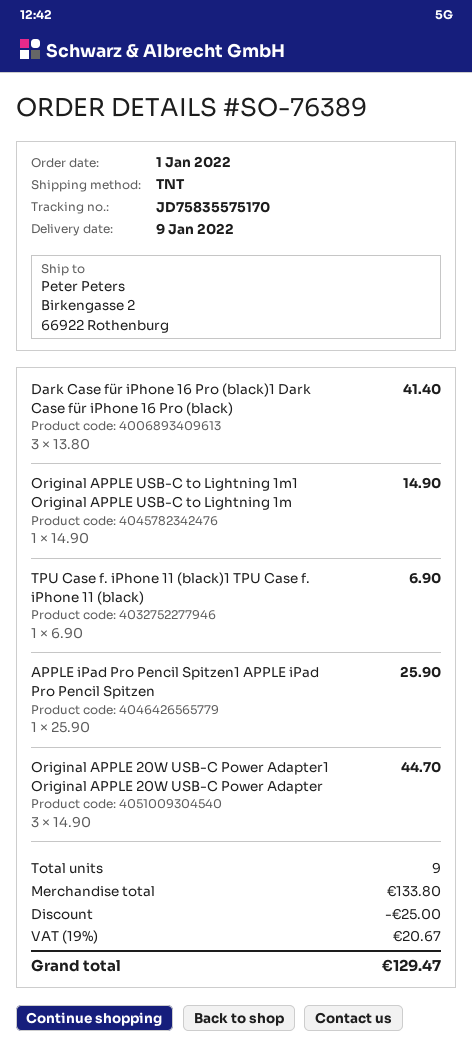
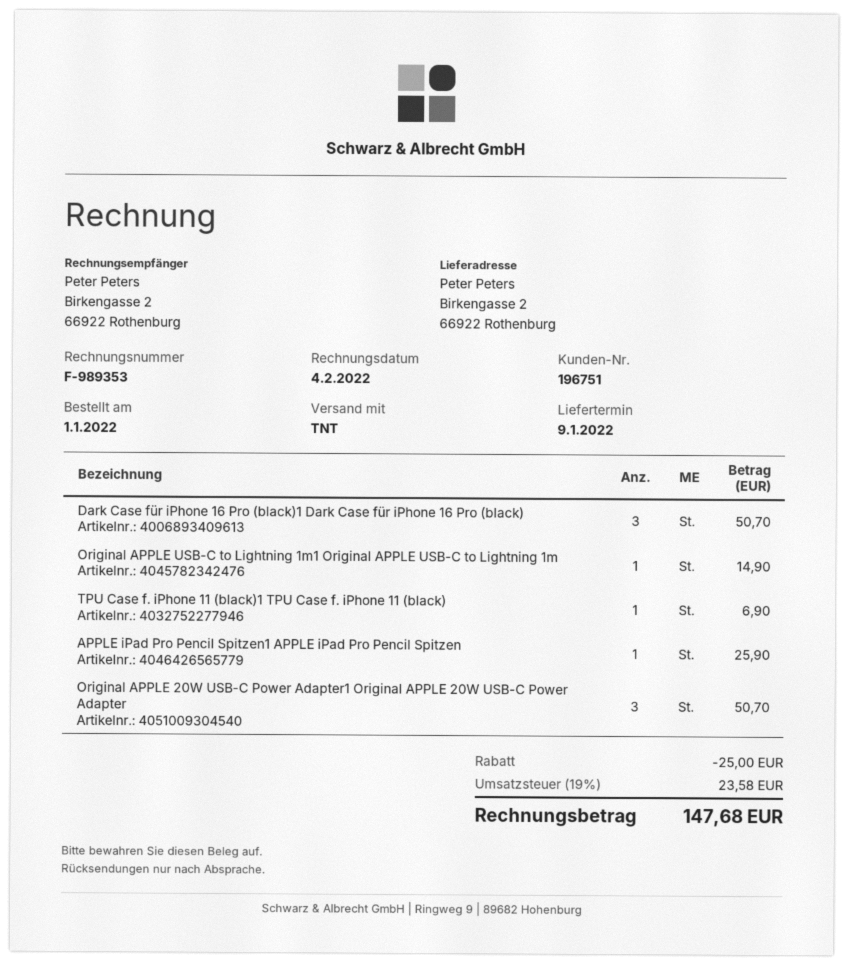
Dark Case für iPhone 16 Pro (black)1 Dark Case für iPhone 16 Pro (black): 3 for 41.40 -> 3 for 50.70
Original APPLE 20W USB-C Power Adapter1 Original APPLE 20W USB-C Power Adapter: 3 for 44.70 -> 3 for 50.70
tax: 19% = 20.67 -> 19% = 23.58
total: 129.47 -> 147.68

